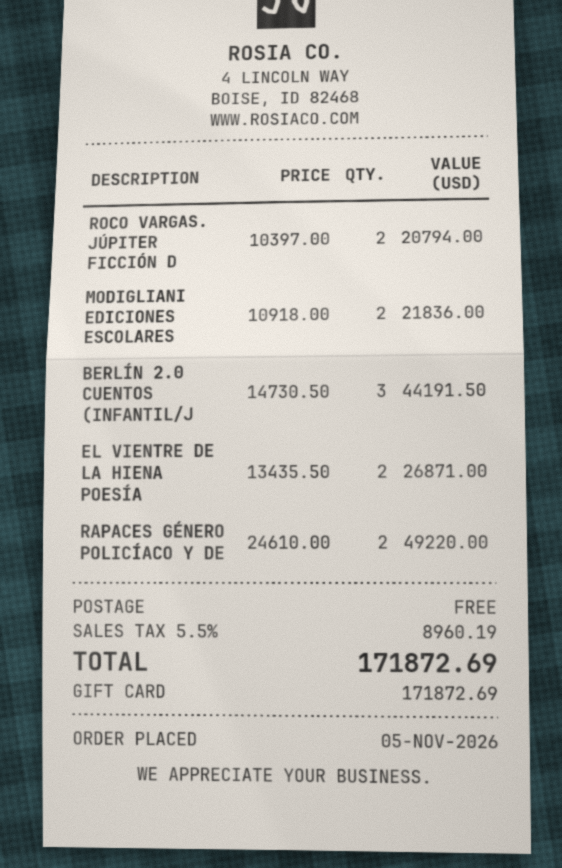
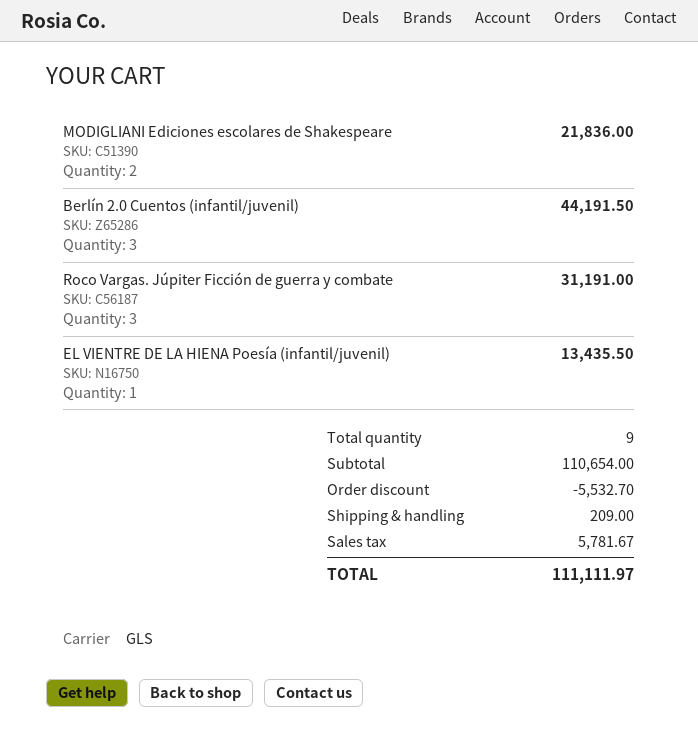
ROCO VARGAS. JÚPITER FICCIÓN D: 2 for 20794.00 -> 3 for 31191.00
EL VIENTRE DE LA HIENA POESÍA: 2 for 26871.00 -> 1 for 13435.50
RAPACES GÉNERO POLICÍACO Y DE: 2 for 49220.00 -> none
discount: none -> 5532.70
shipping: 0.00 -> 209.00
tax: 8960.19 -> 5781.67
total: 171872.69 -> 111111.97

